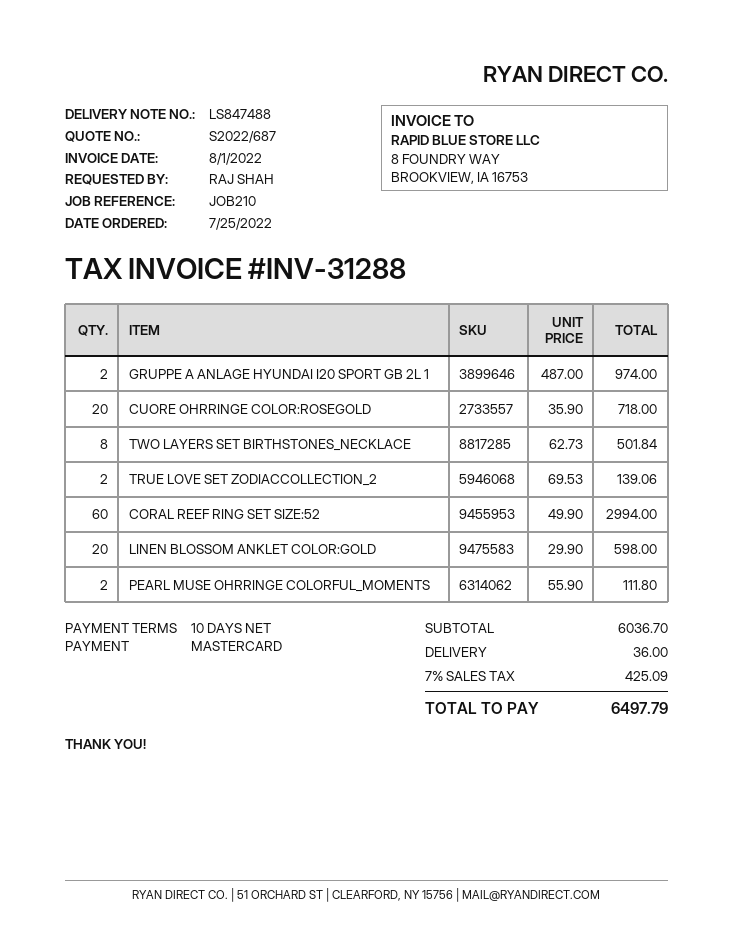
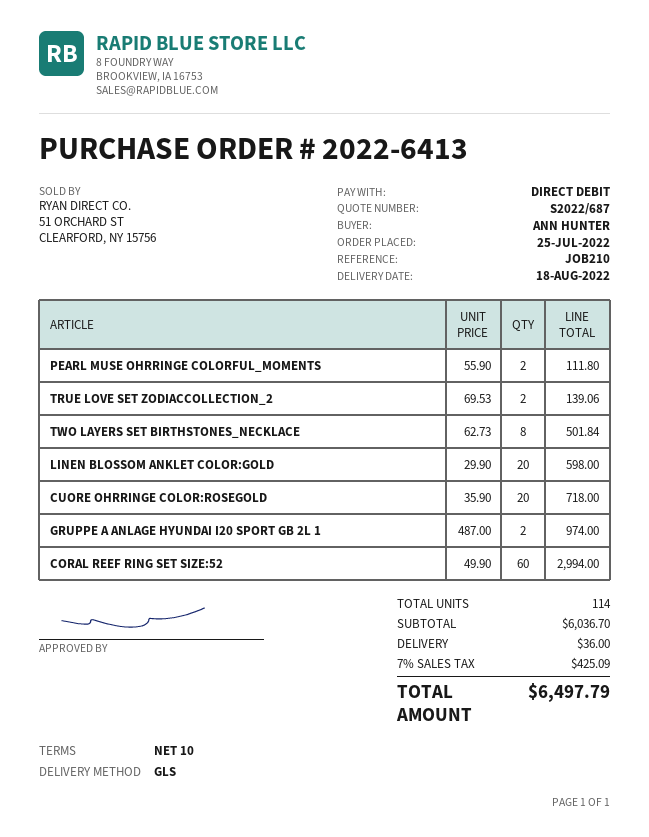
ordered by: RAJ SHAH -> ANN HUNTER
payment method: Mastercard -> direct debit

